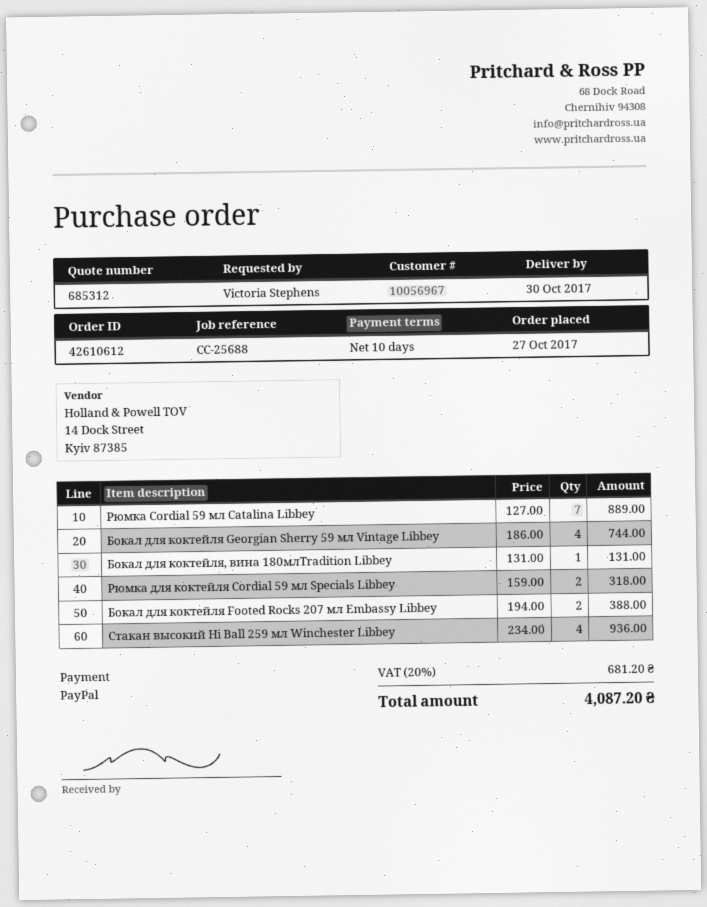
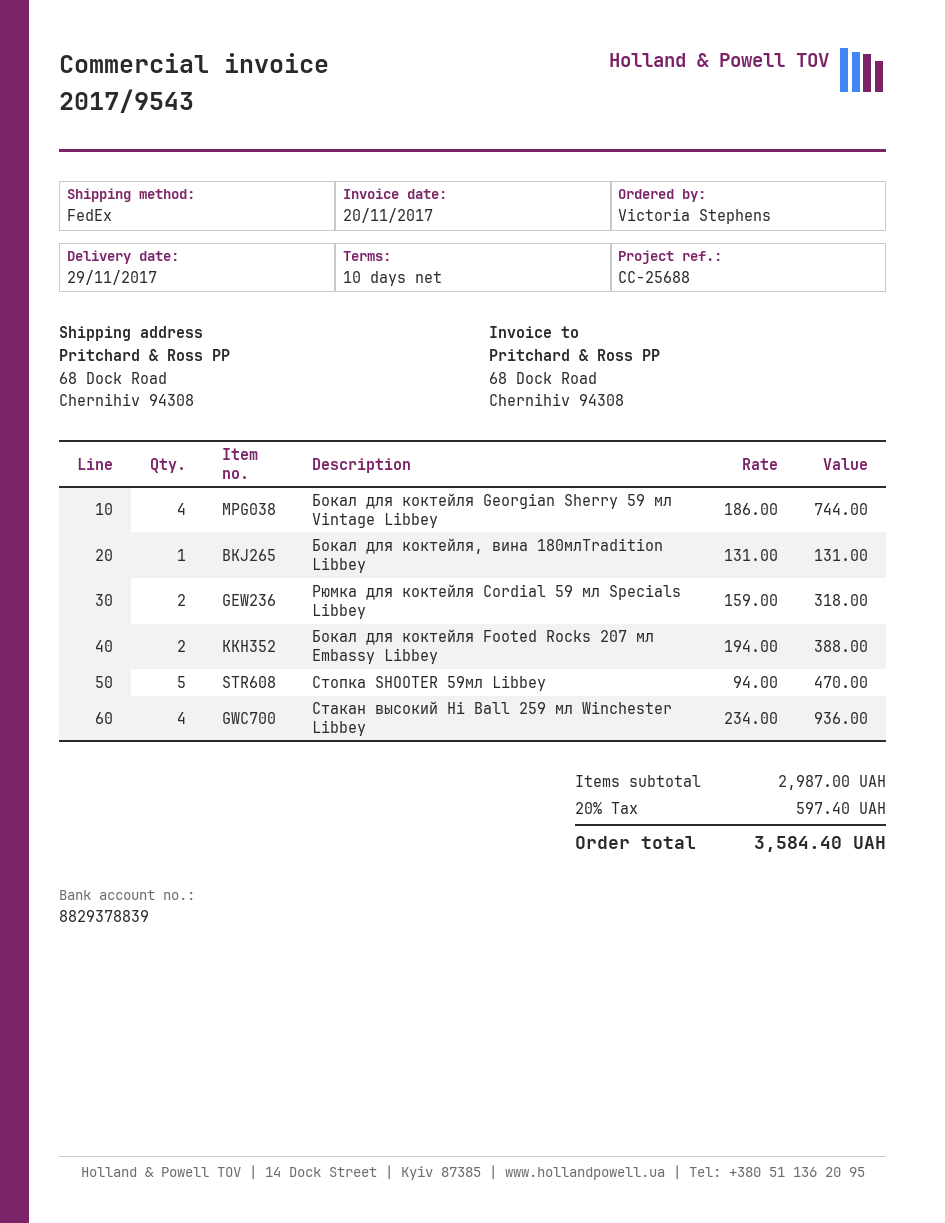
delivery date: 2017-10-30 -> 2017-11-29
Рюмка Cordial 59 мл Catalina Libbey: 7 x 127.00 = 889.00 -> none
Стопка SHOOTER 59мл Libbey: none -> 5 x 94.00 = 470.00
tax: 20% = 681.20 -> 20% = 597.40
total: 4087.20 -> 3584.40

